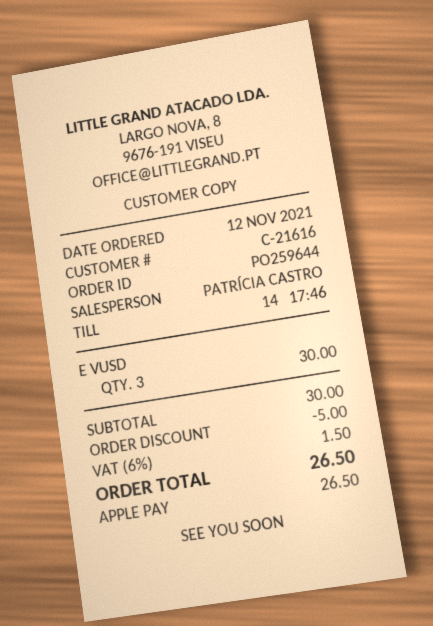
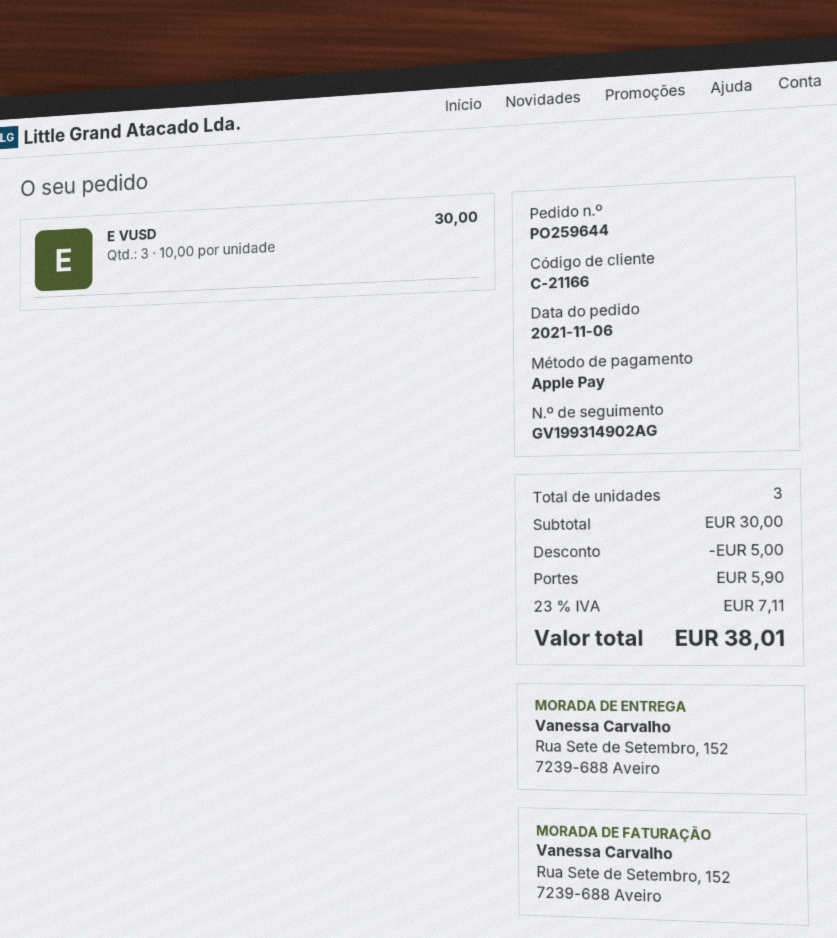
order date: 2021-11-12 -> 2021-11-06
customer number: C-21616 -> C-21166
shipping: none -> 5.90
tax: 6% = 1.50 -> 23% = 7.11
total: 26.50 -> 38.01

